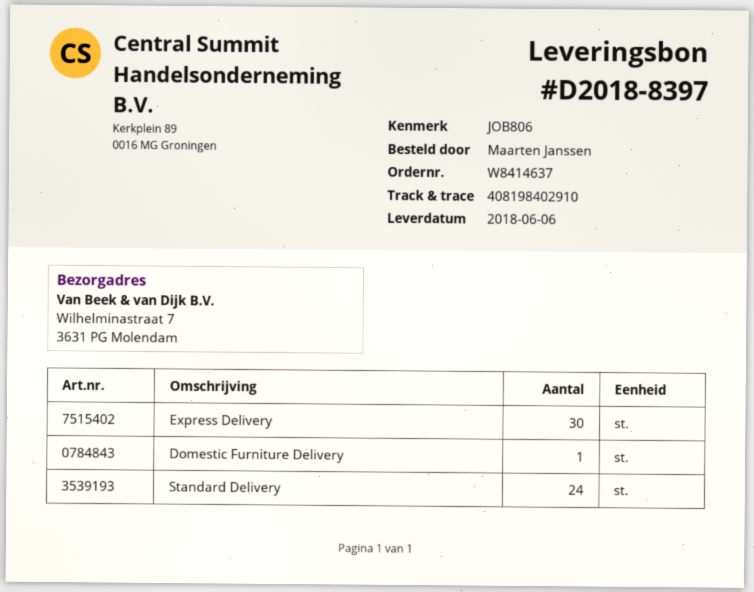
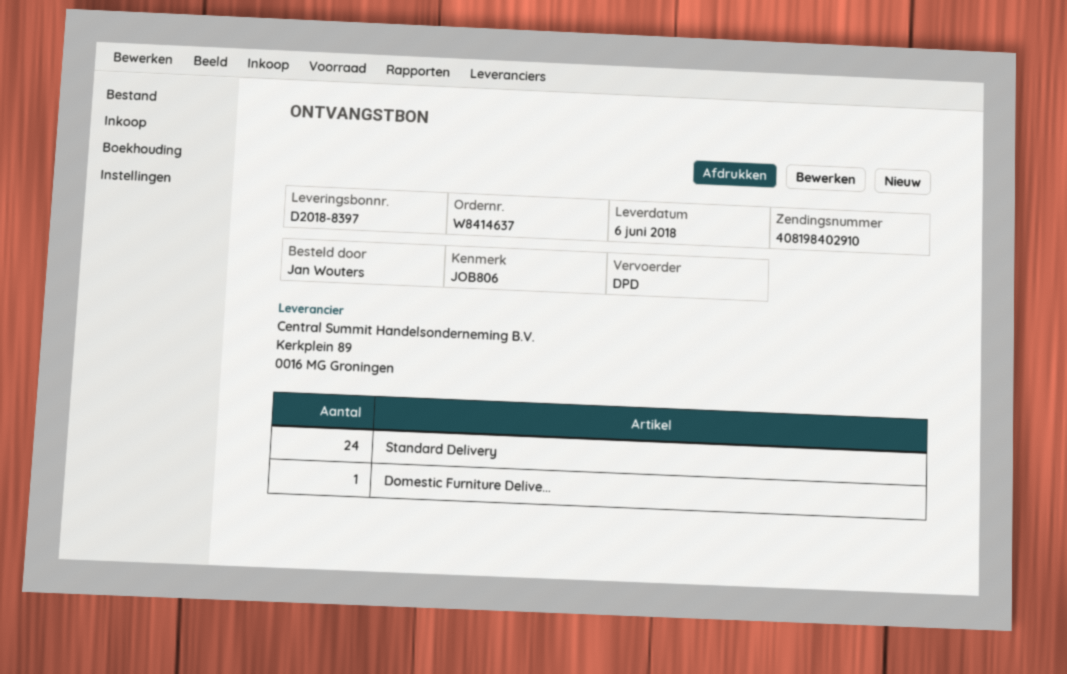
ordered by: Maarten Janssen -> Jan Wouters
Express Delivery: 30 -> none

